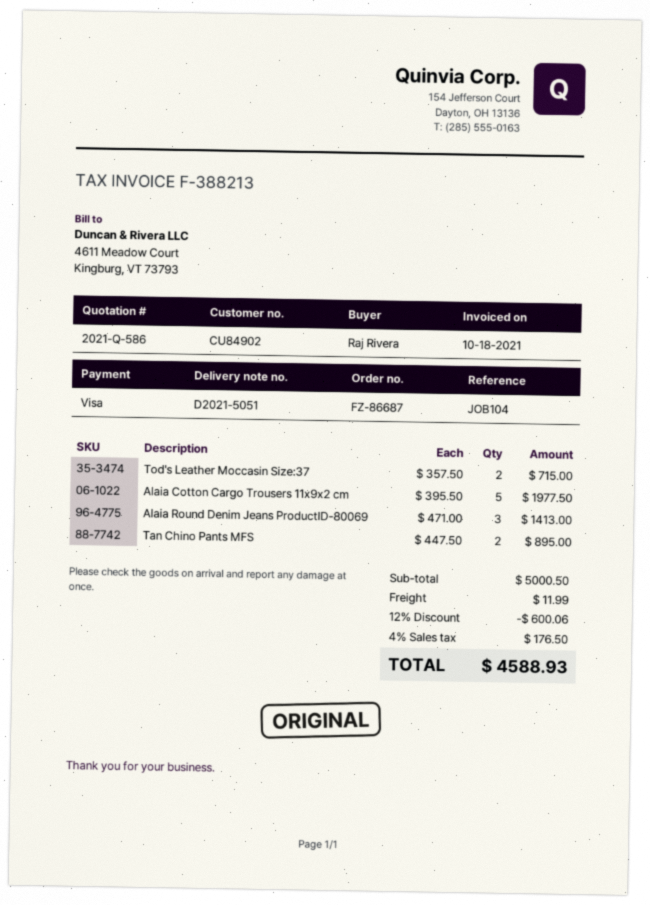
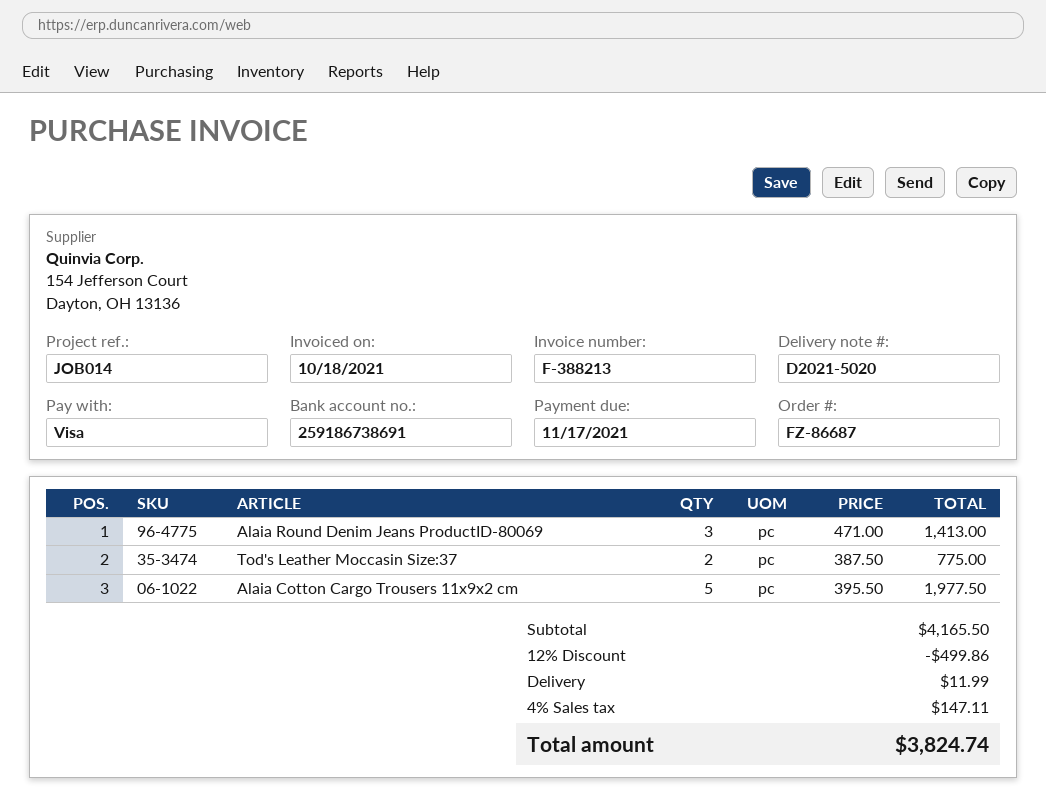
delivery note number: D2021-5051 -> D2021-5020
reference: JOB104 -> JOB014
Tod's Leather Moccasin Size:37: 2 x 357.50 = 715.00 -> 2 x 387.50 = 775.00
Tan Chino Pants MFS: 2 x 447.50 = 895.00 -> none
subtotal: 5000.50 -> 4165.50
discount: 12% = 600.06 -> 12% = 499.86
tax: 4% = 176.50 -> 4% = 147.11
total: 4588.93 -> 3824.74

